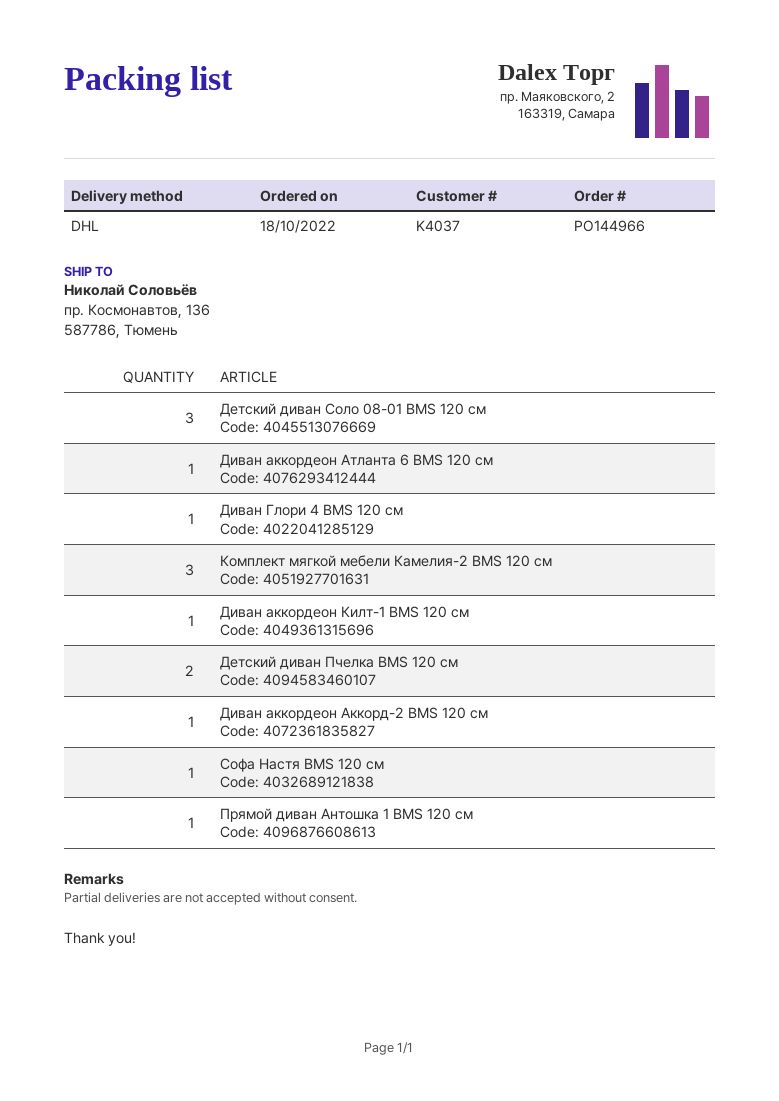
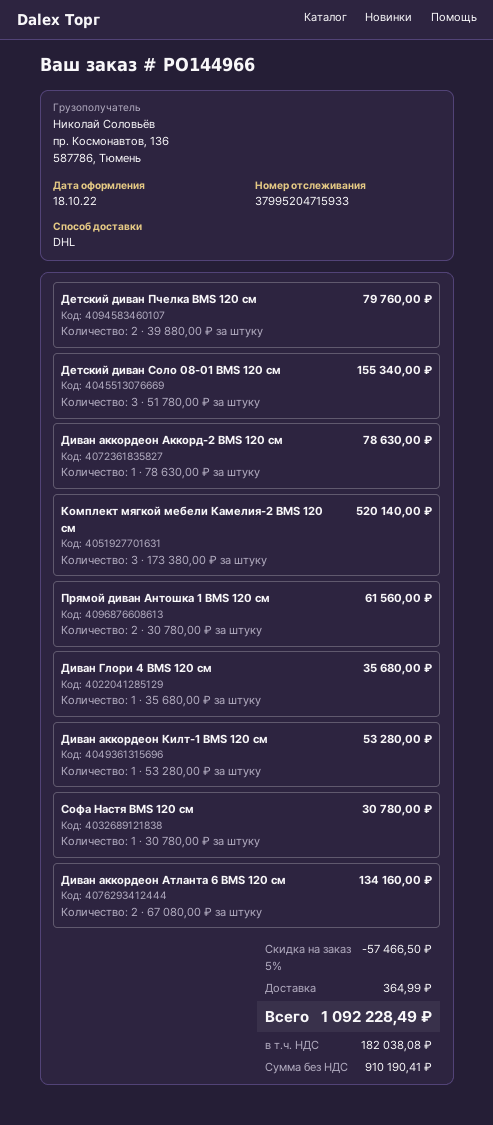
Диван аккордеон Атланта 6 BMS 120 см: 1 -> 2
Прямой диван Антошка 1 BMS 120 см: 1 -> 2

